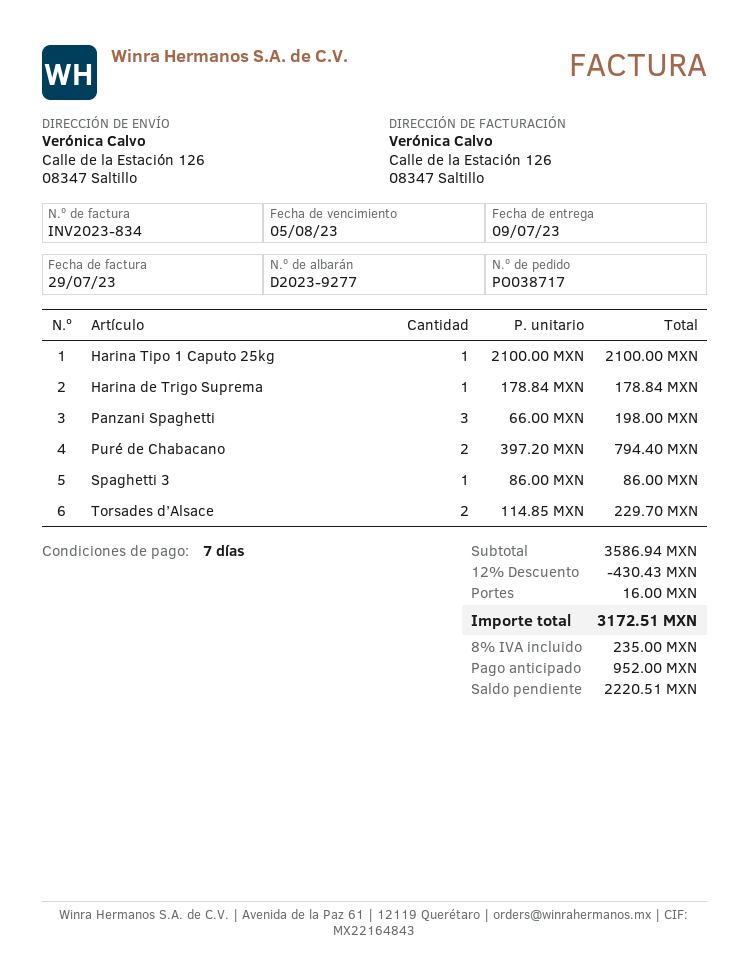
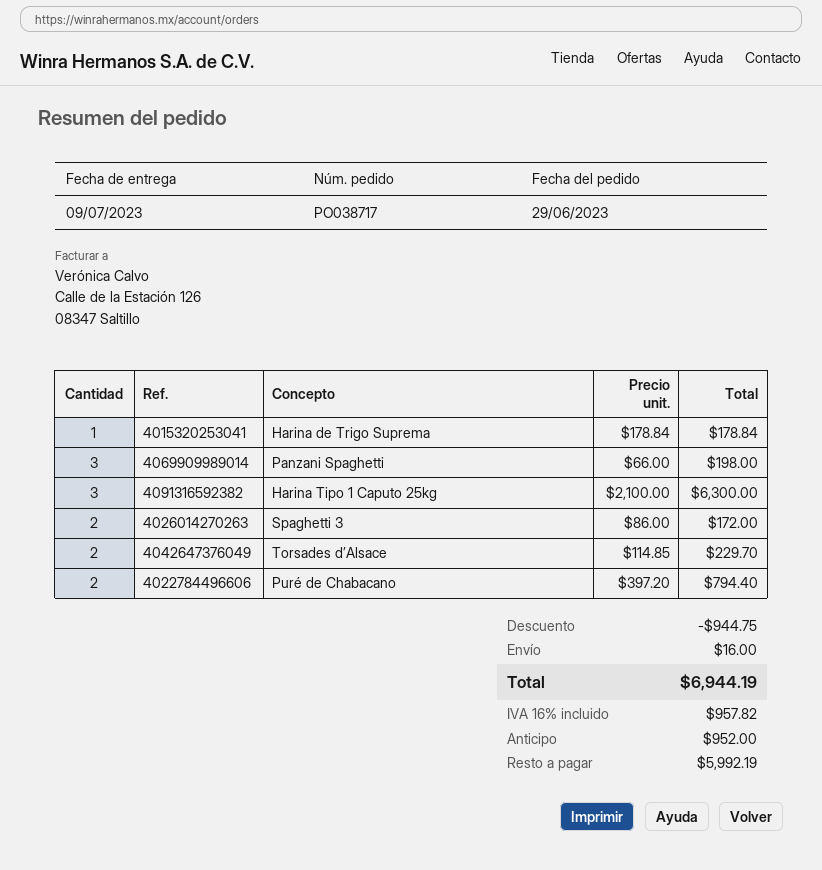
Harina Tipo 1 Caputo 25kg: 1 x 2100.00 = 2100.00 -> 3 x 2100.00 = 6300.00
Spaghetti 3: 1 x 86.00 = 86.00 -> 2 x 86.00 = 172.00
discount: 430.43 -> 944.75
tax: 8% = 235.00 -> 16% = 957.82
total: 3172.51 -> 6944.19
balance: 2220.51 -> 5992.19

